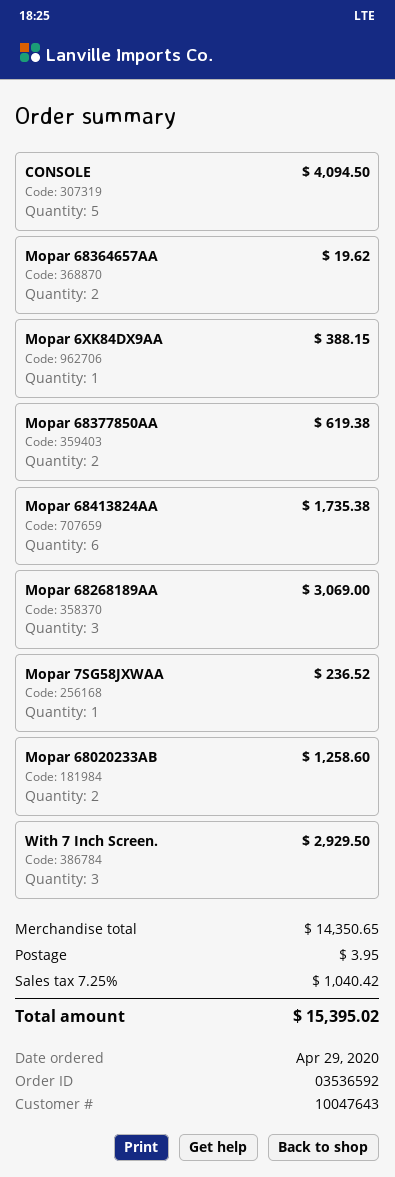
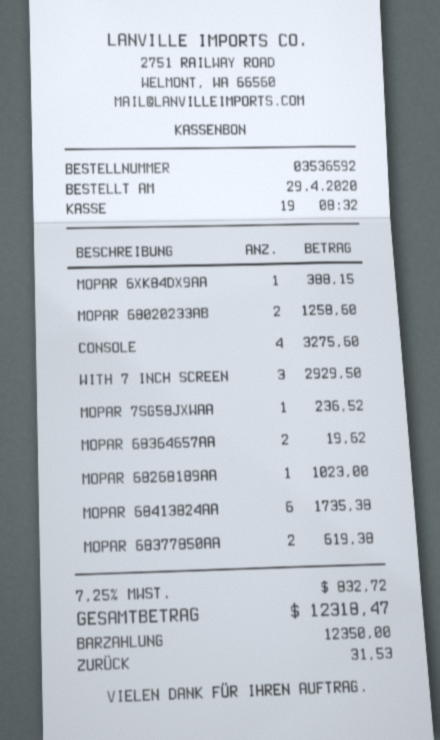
CONSOLE: 5 for 4094.50 -> 4 for 3275.60
Mopar 68268189AA: 3 for 3069.00 -> 1 for 1023.00
shipping: 3.95 -> none
tax: 7.25% = 1040.42 -> 7.25% = 832.72
total: 15395.02 -> 12318.47

